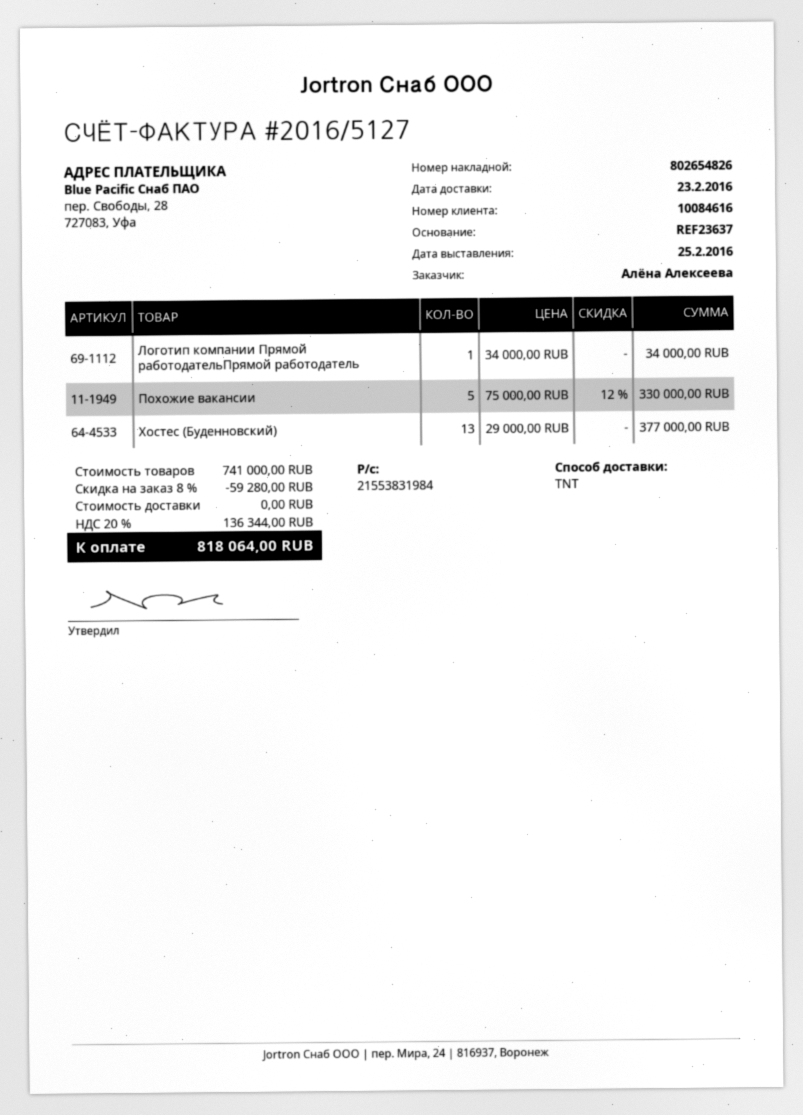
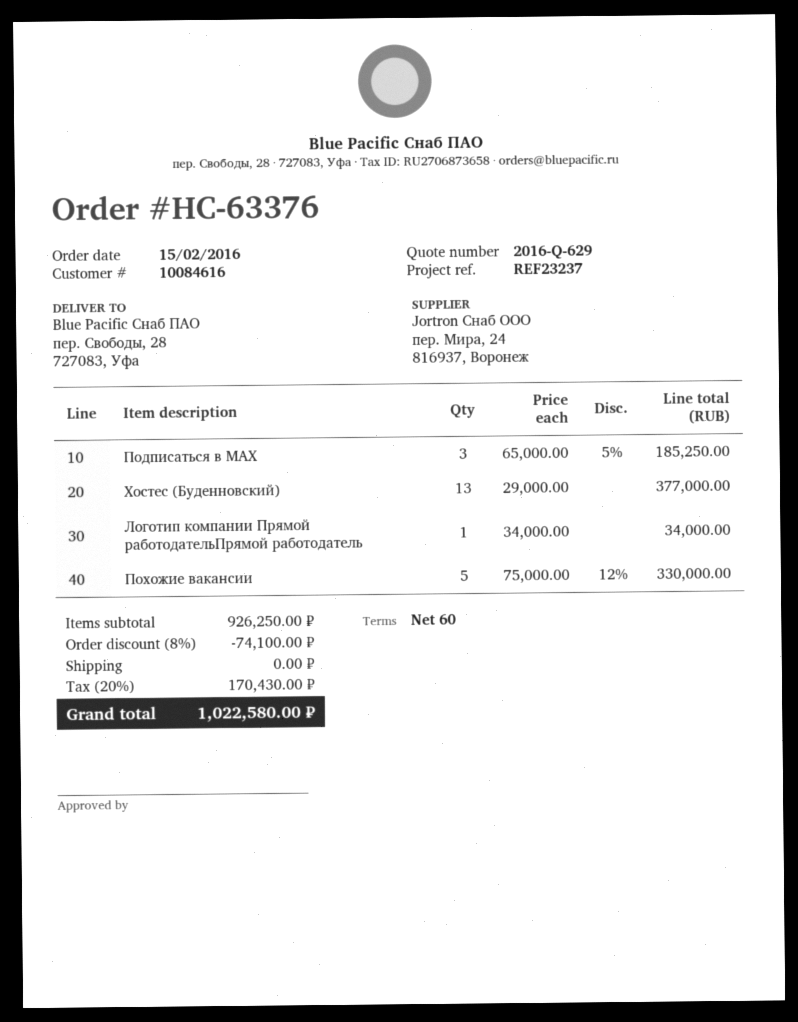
reference: REF23637 -> REF23237
Подписаться в MAX: none -> 3 x 65000.00 - 5% = 185250.00
subtotal: 741000.00 -> 926250.00
discount: 8% = 59280.00 -> 8% = 74100.00
tax: 20% = 136344.00 -> 20% = 170430.00
total: 818064.00 -> 1022580.00

